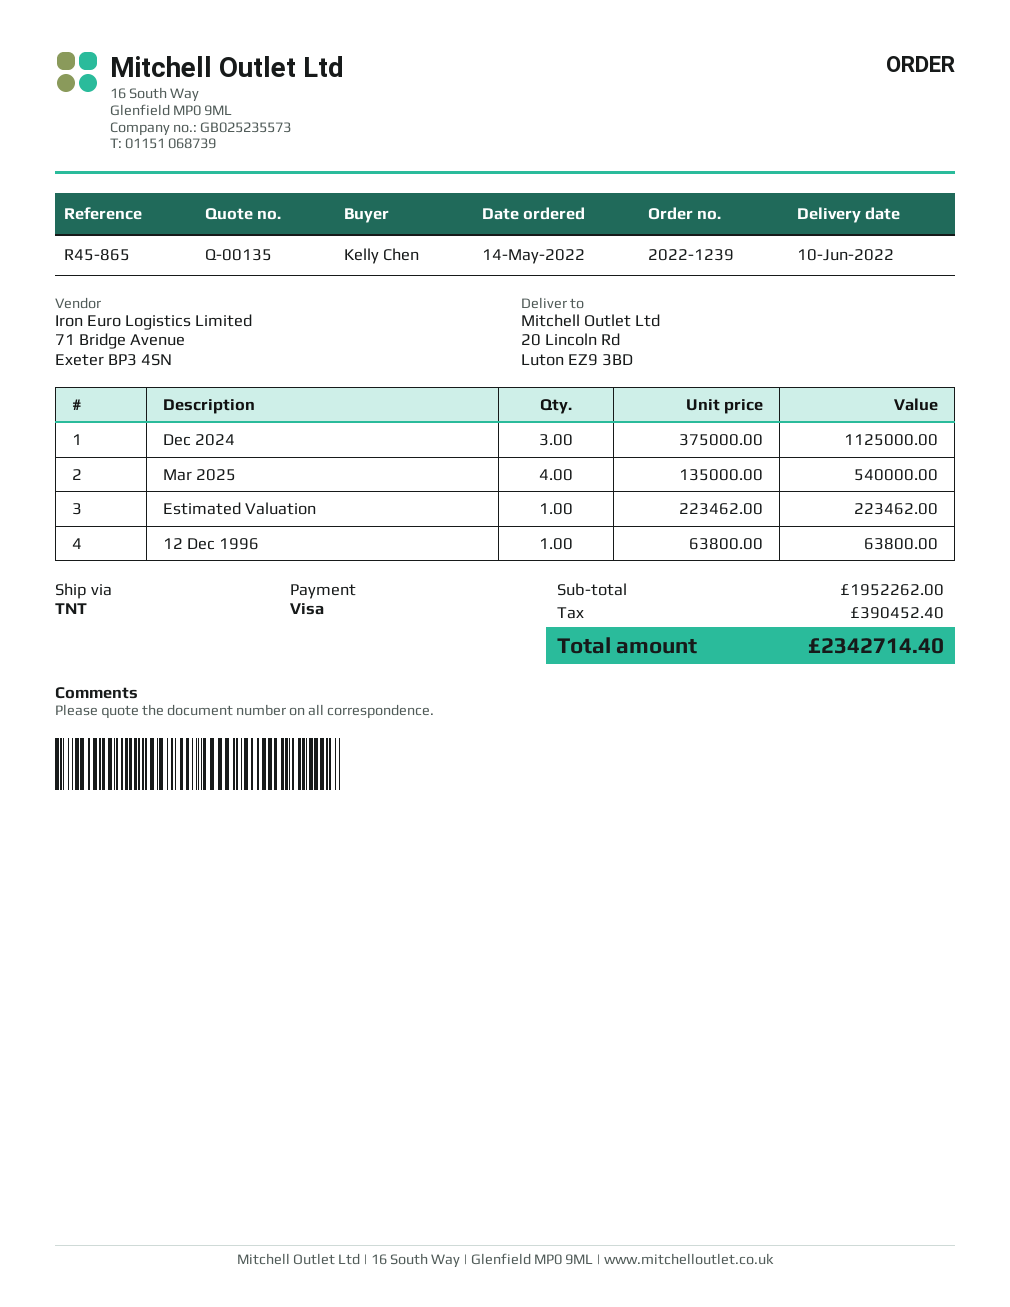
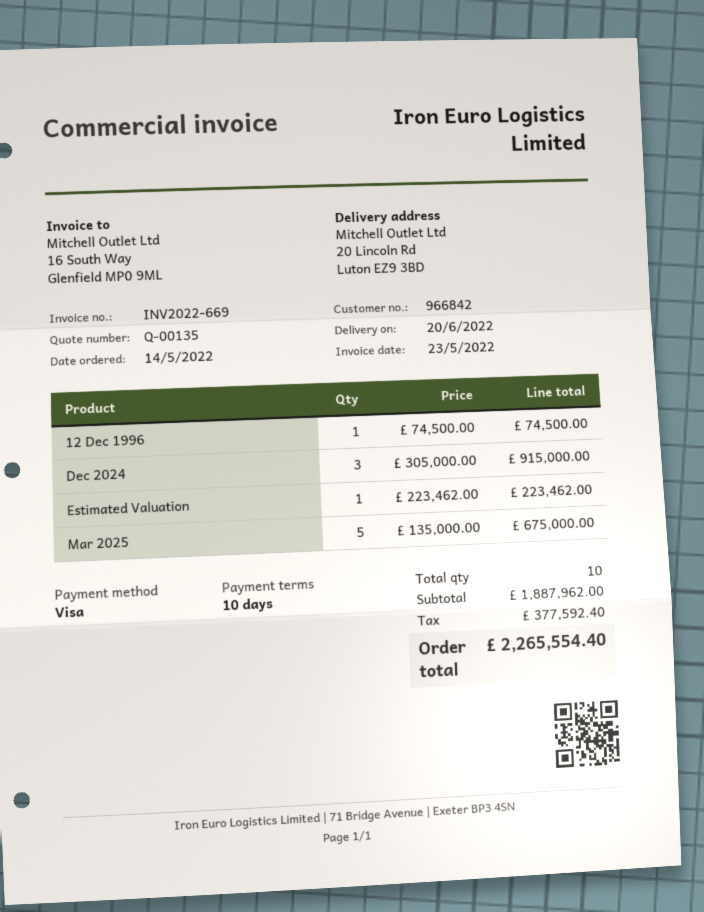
delivery date: 2022-06-10 -> 2022-06-20
Dec 2024: 3 x 375000.00 = 1125000.00 -> 3 x 305000.00 = 915000.00
Mar 2025: 4 x 135000.00 = 540000.00 -> 5 x 135000.00 = 675000.00
12 Dec 1996: 1 x 63800.00 = 63800.00 -> 1 x 74500.00 = 74500.00
subtotal: 1952262.00 -> 1887962.00
tax: 390452.40 -> 377592.40
total: 2342714.40 -> 2265554.40

